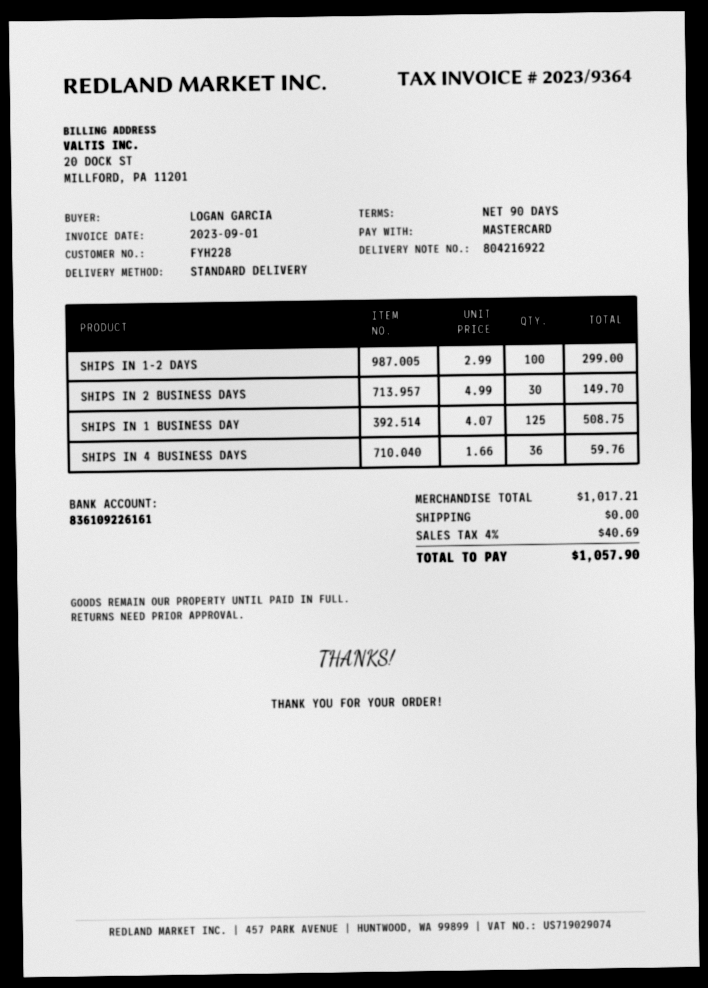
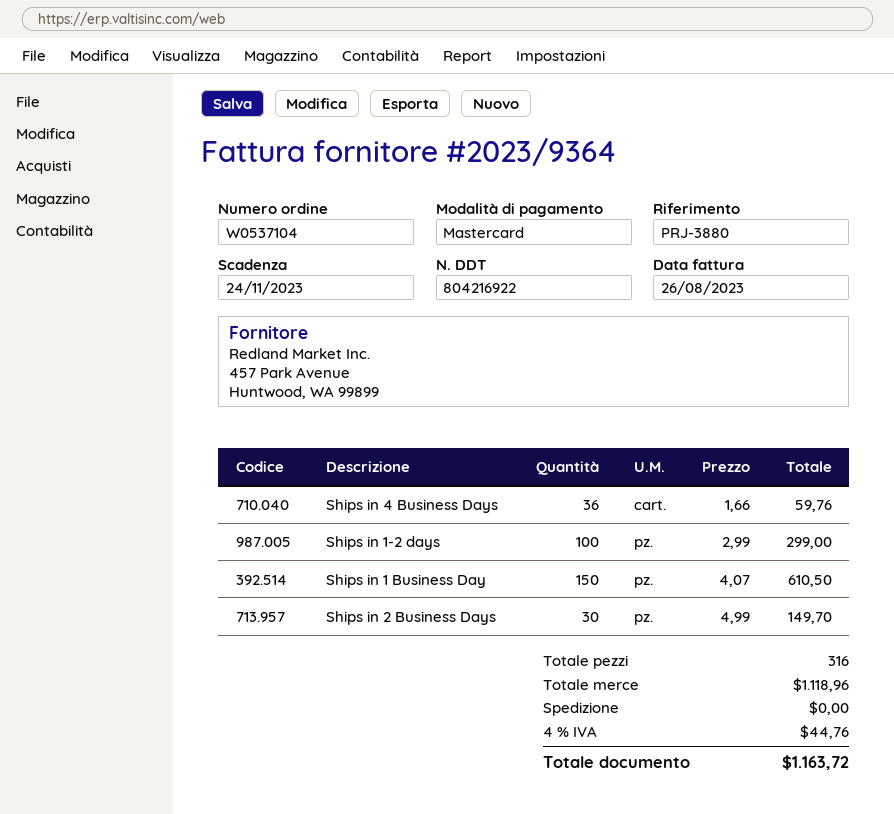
invoice date: 2023-09-01 -> 2023-08-26
SHIPS IN 1 BUSINESS DAY: 125 x 4.07 = 508.75 -> 150 x 4.07 = 610.50
subtotal: 1017.21 -> 1118.96
tax: 4% = 40.69 -> 4% = 44.76
total: 1057.90 -> 1163.72

